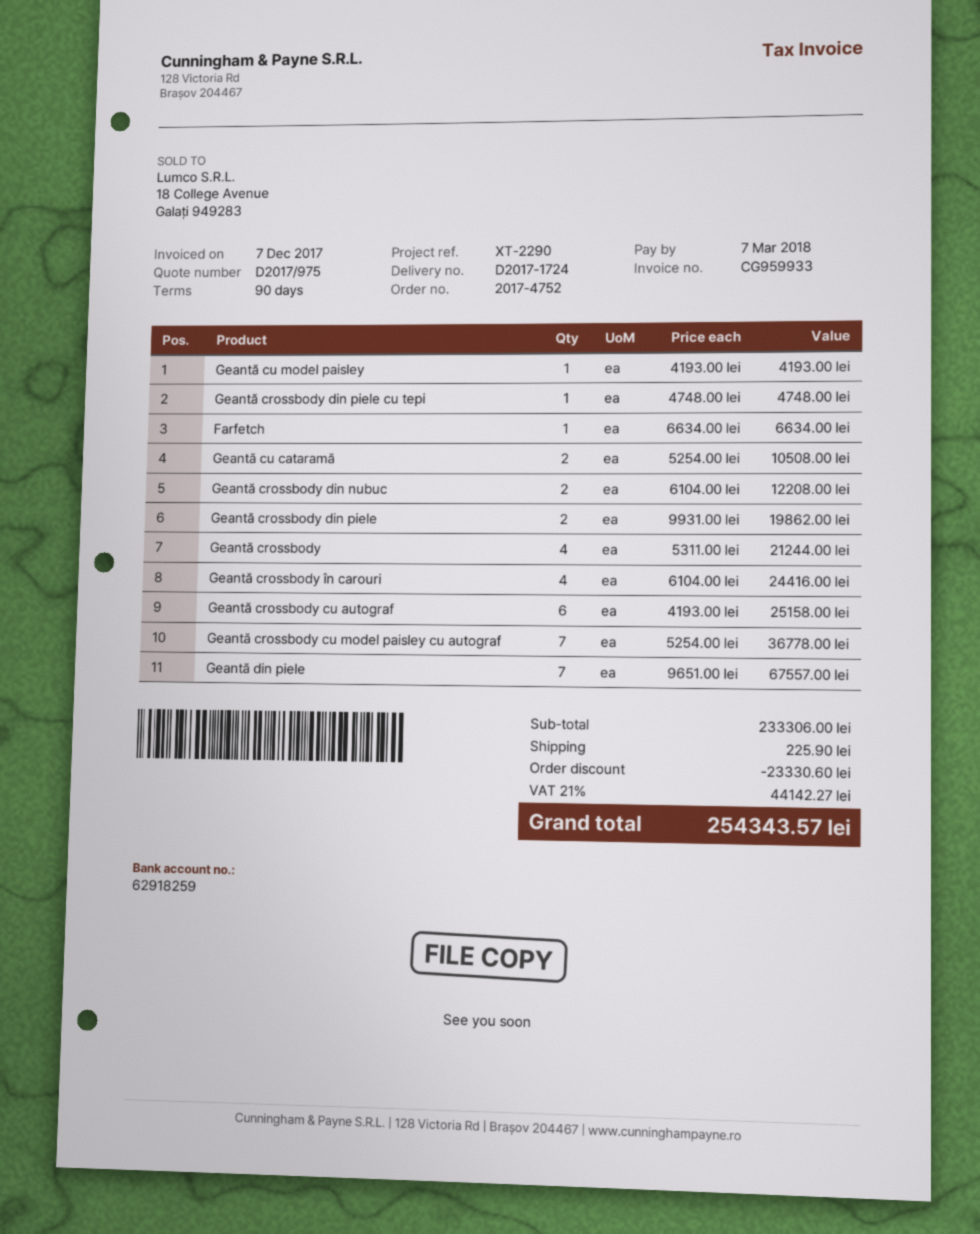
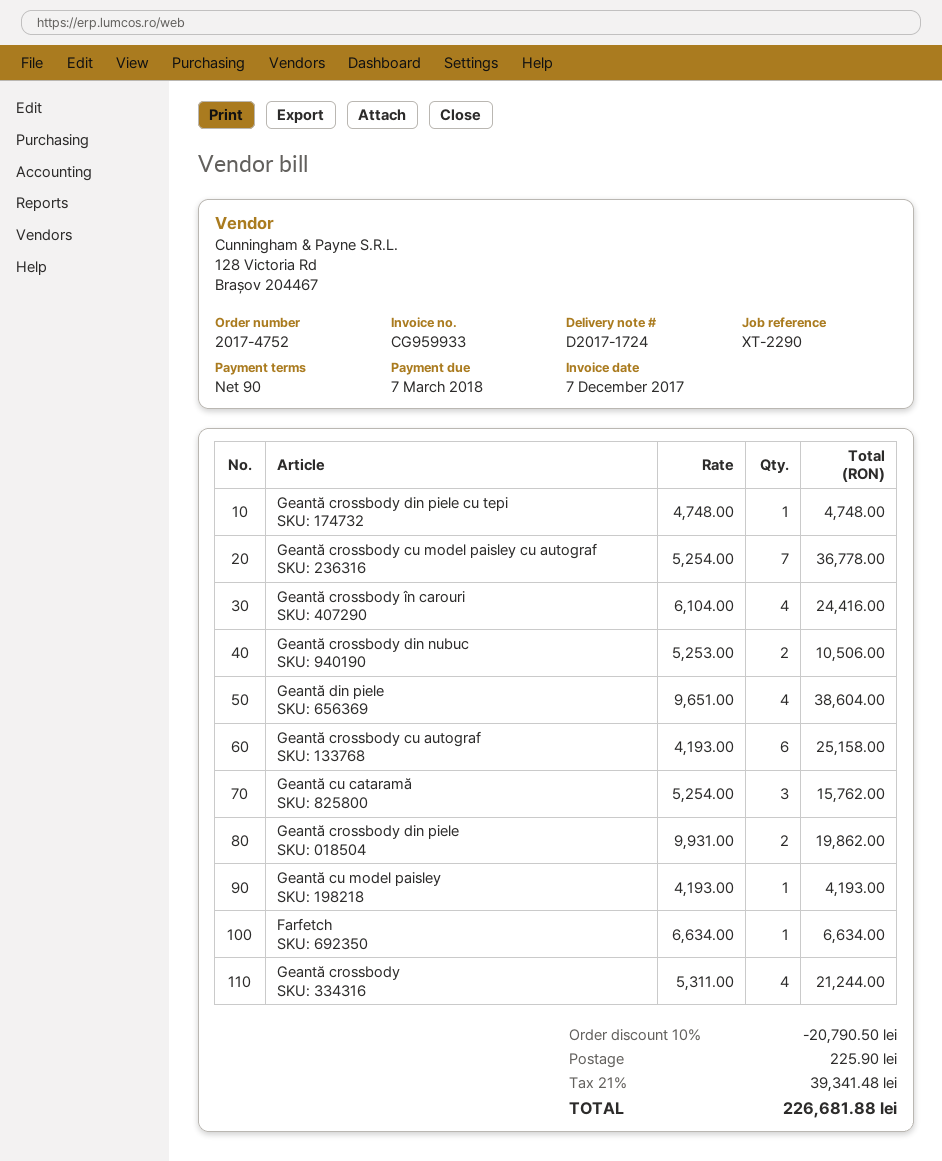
Geantă cu cataramă: 2 x 5254.00 = 10508.00 -> 3 x 5254.00 = 15762.00
Geantă crossbody din nubuc: 2 x 6104.00 = 12208.00 -> 2 x 5253.00 = 10506.00
Geantă din piele: 7 x 9651.00 = 67557.00 -> 4 x 9651.00 = 38604.00
discount: 23330.60 -> 20790.50
tax: 21% = 44142.27 -> 21% = 39341.48
total: 254343.57 -> 226681.88

